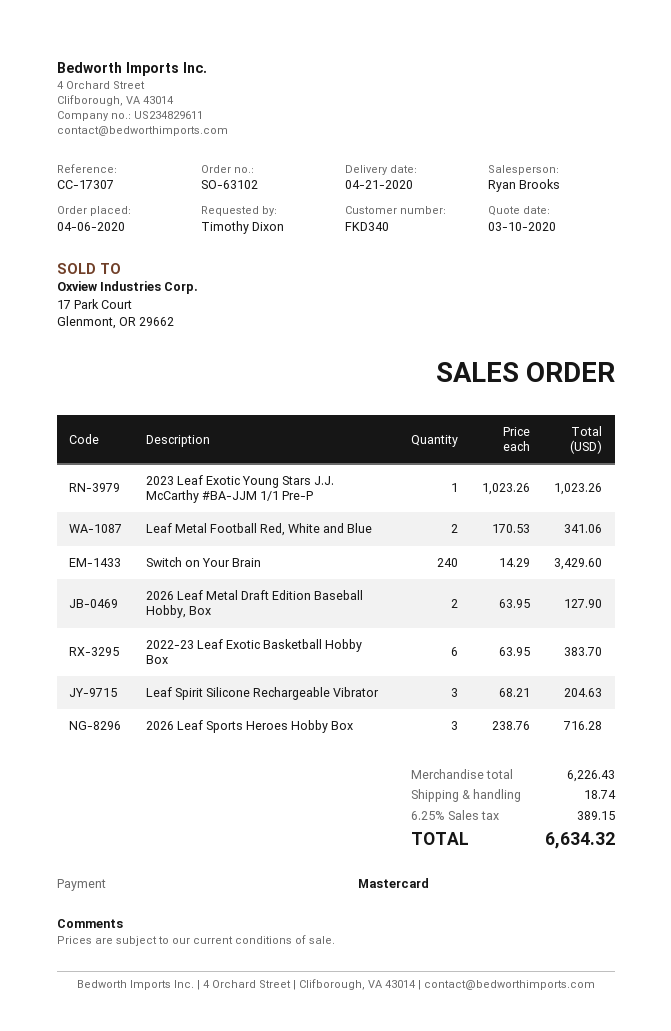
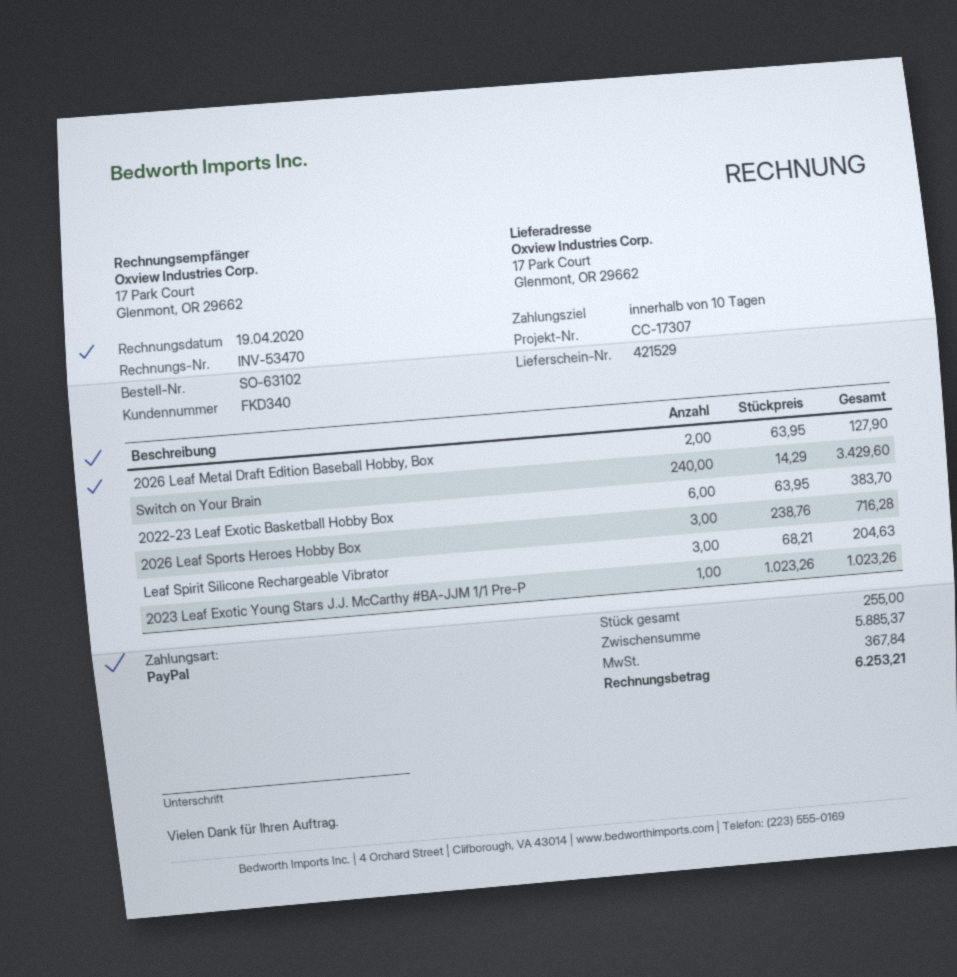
payment method: Mastercard -> PayPal
Leaf Metal Football Red, White and Blue: 2 x 170.53 = 341.06 -> none
subtotal: 6226.43 -> 5885.37
shipping: 18.74 -> none
tax: 389.15 -> 367.84
total: 6634.32 -> 6253.21

